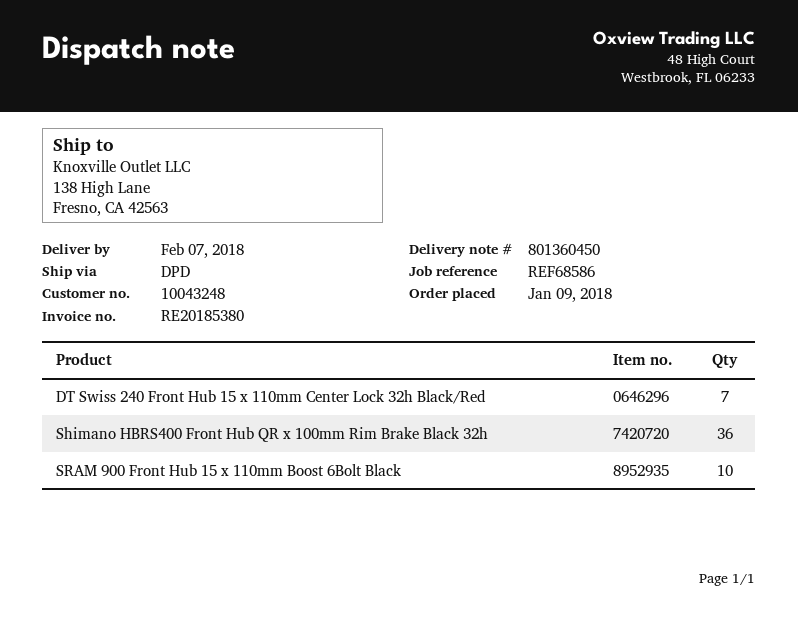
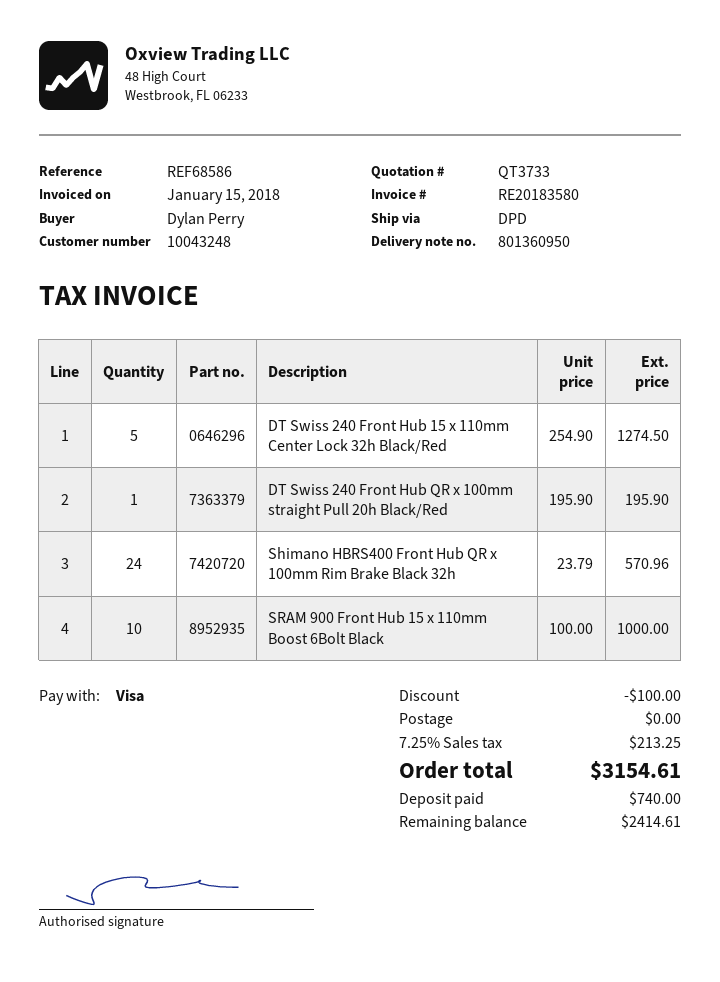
delivery note number: 801360450 -> 801360950
invoice number: RE20185380 -> RE20183580
DT Swiss 240 Front Hub 15 x 110mm Center Lock 32h Black/Red: 7 -> 5
Shimano HBRS400 Front Hub QR x 100mm Rim Brake Black 32h: 36 -> 24
DT Swiss 240 Front Hub QR x 100mm straight Pull 20h Black/Red: none -> 1

